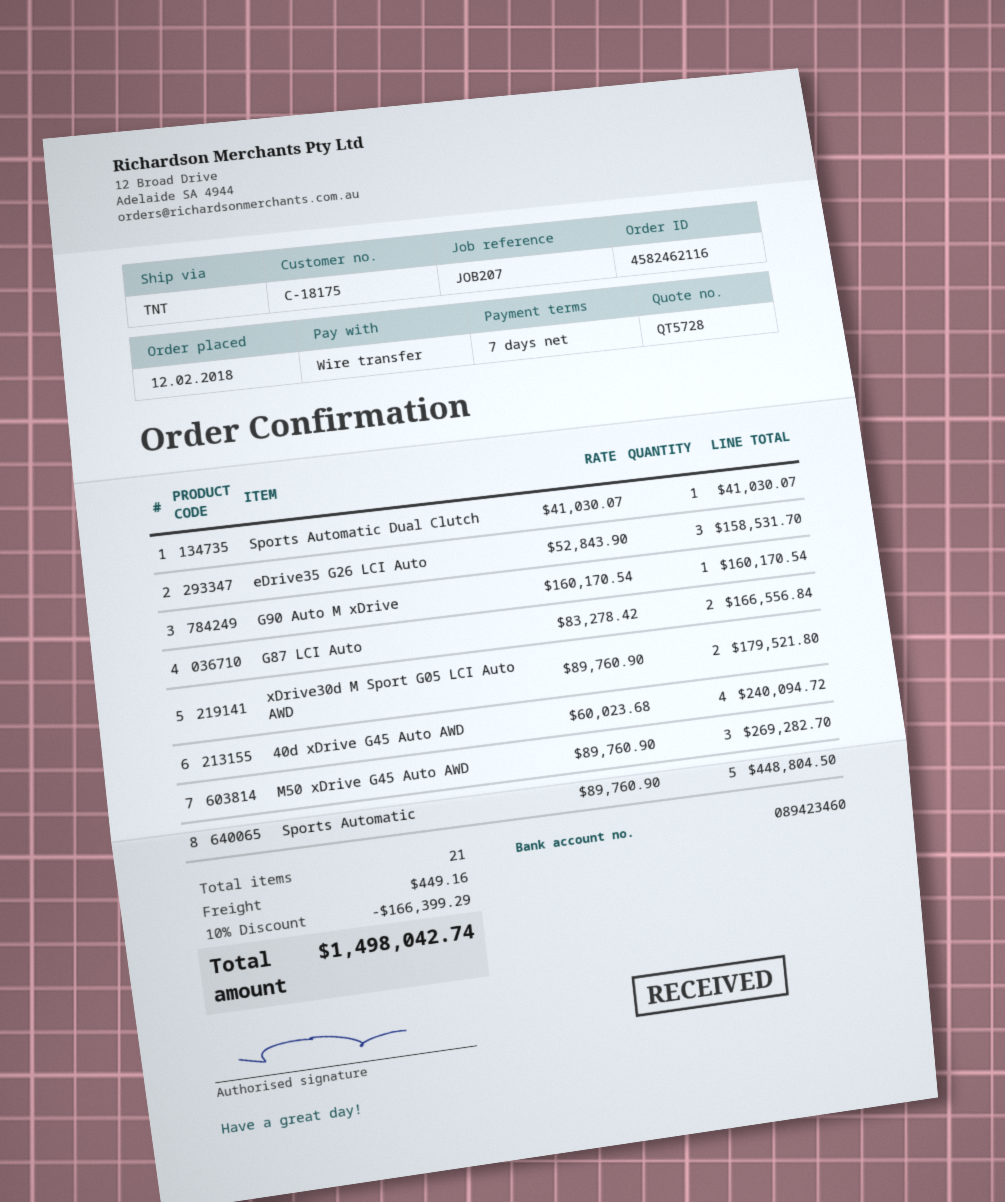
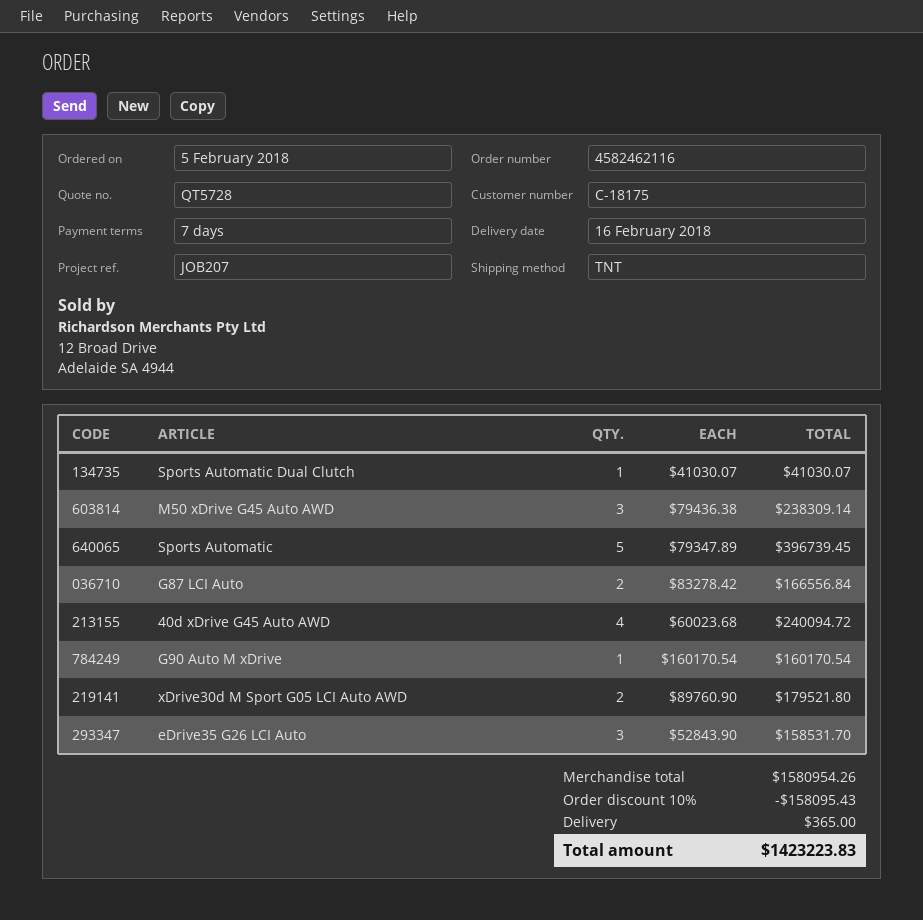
order date: 2018-02-12 -> 2018-02-05
M50 xDrive G45 Auto AWD: 3 x 89760.90 = 269282.70 -> 3 x 79436.38 = 238309.14
Sports Automatic: 5 x 89760.90 = 448804.50 -> 5 x 79347.89 = 396739.45
discount: 10% = 166399.29 -> 10% = 158095.43
shipping: 449.16 -> 365.00
total: 1498042.74 -> 1423223.83

